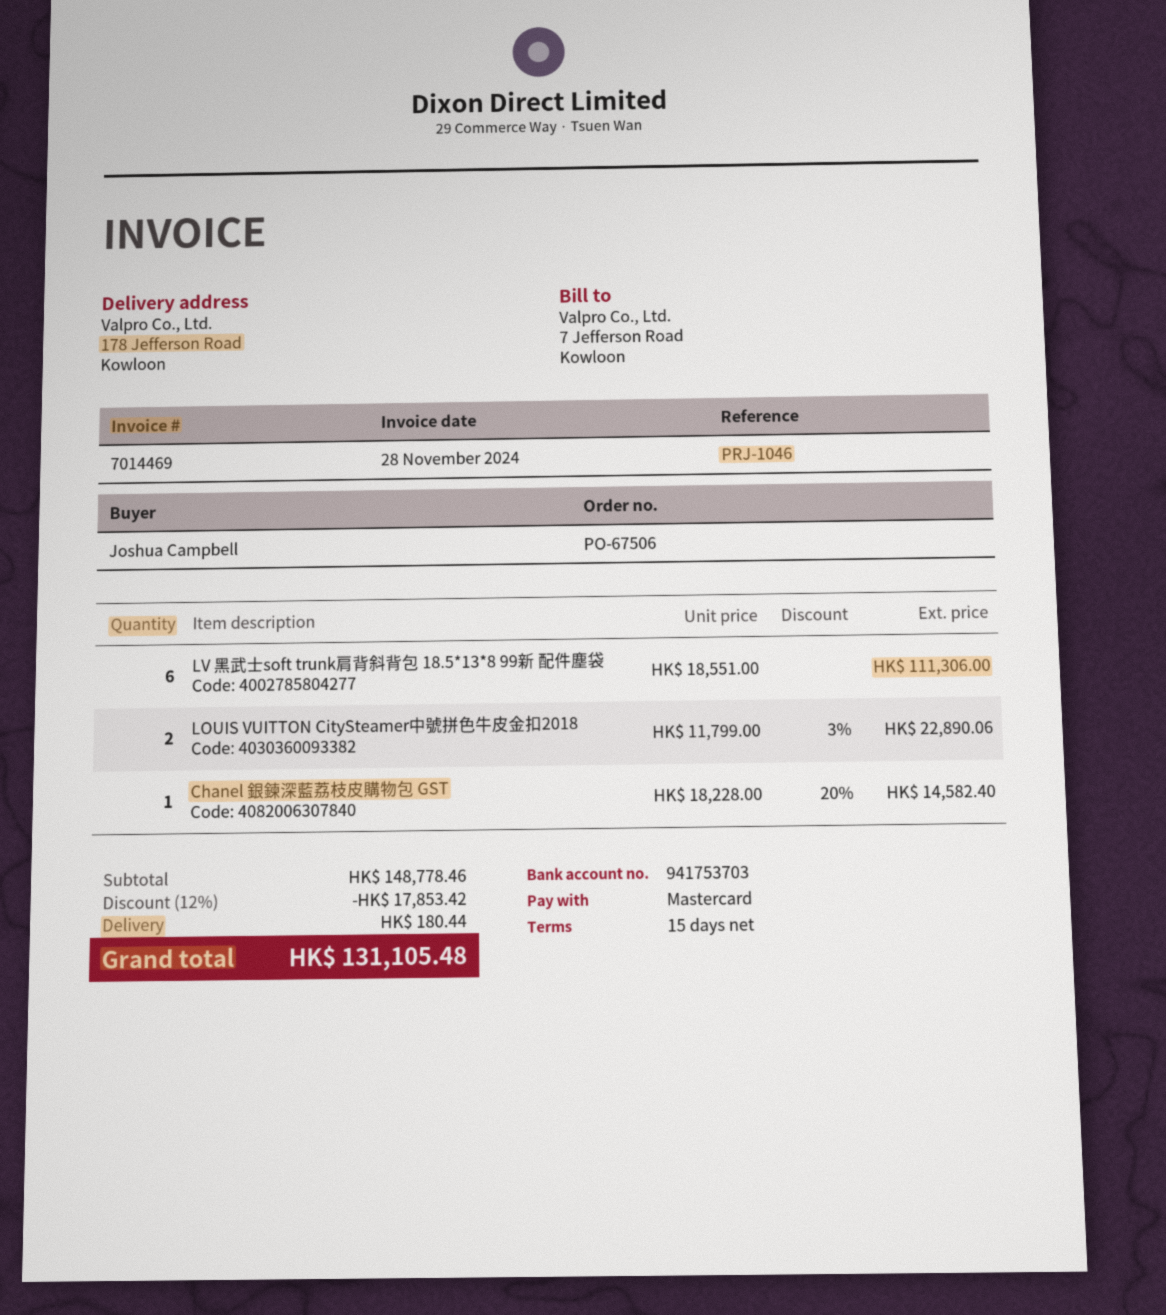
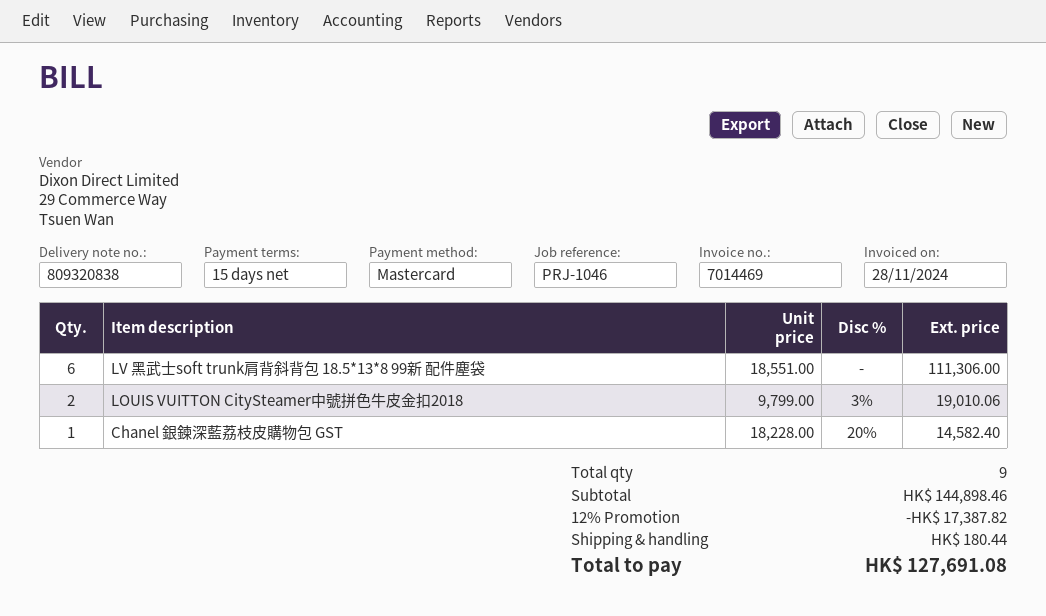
LOUIS VUITTON CitySteamer中號拼色牛皮金扣2018: 2 x 11799.00 - 3% = 22890.06 -> 2 x 9799.00 - 3% = 19010.06
subtotal: 148778.46 -> 144898.46
discount: 12% = 17853.42 -> 12% = 17387.82
total: 131105.48 -> 127691.08

